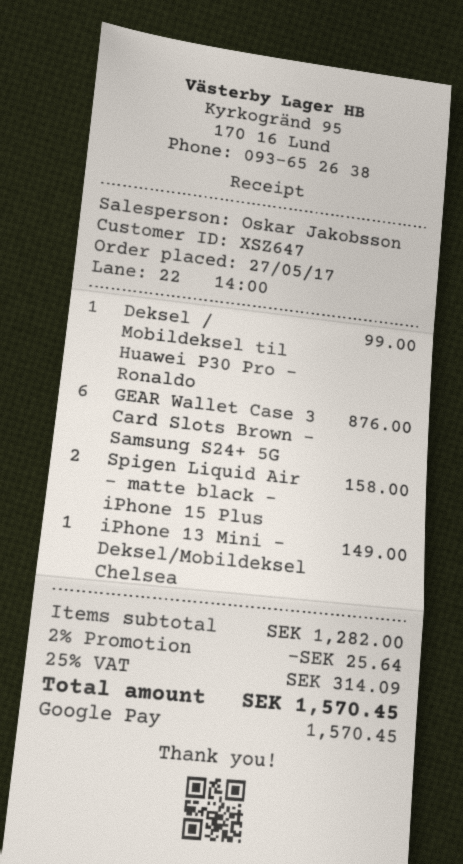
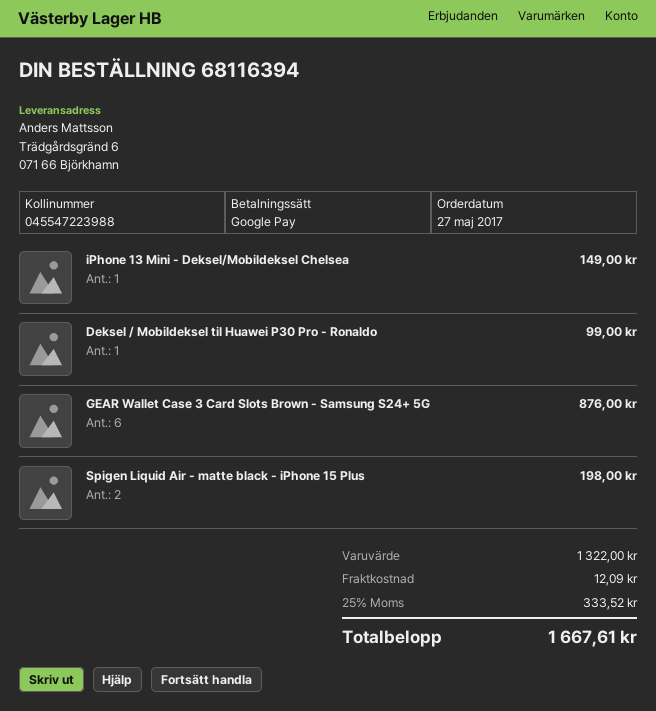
Spigen Liquid Air - matte black - iPhone 15 Plus: 2 for 158.00 -> 2 for 198.00
subtotal: 1282.00 -> 1322.00
discount: 2% = 25.64 -> none
shipping: none -> 12.09
tax: 25% = 314.09 -> 25% = 333.52
total: 1570.45 -> 1667.61

